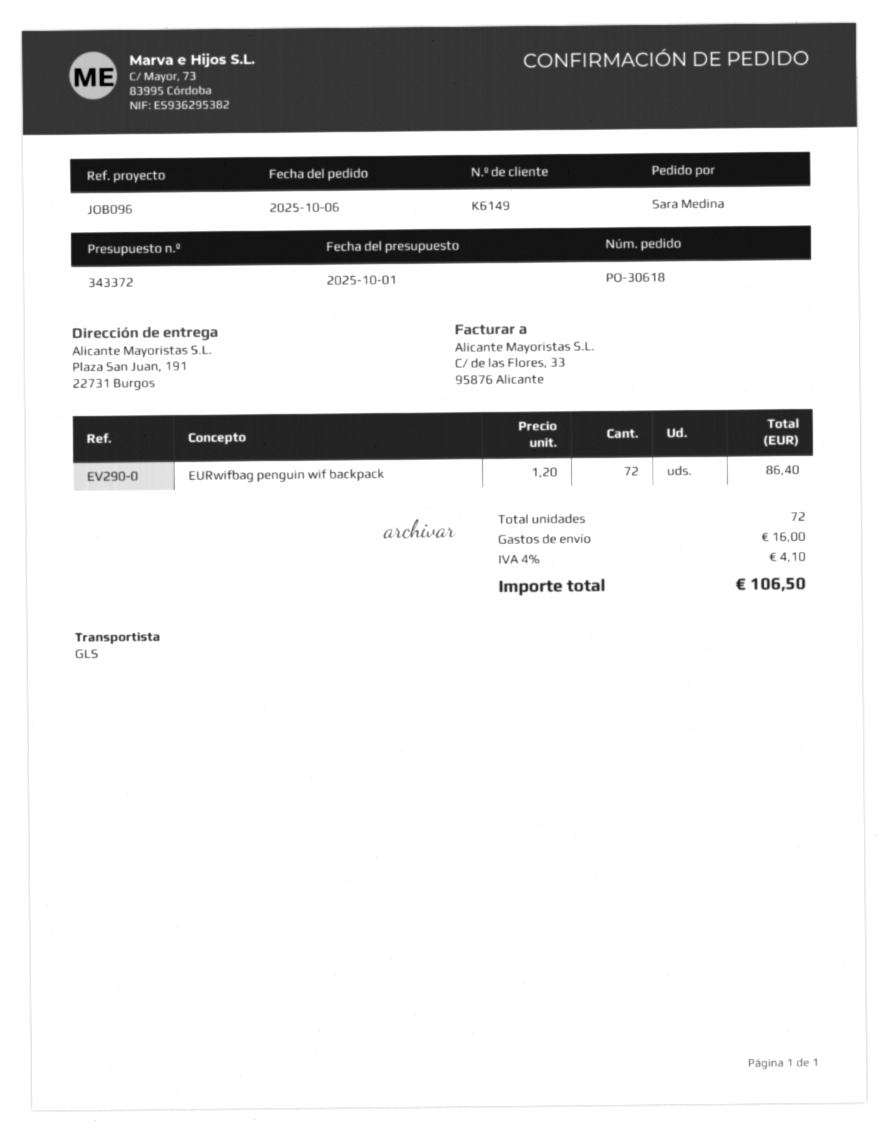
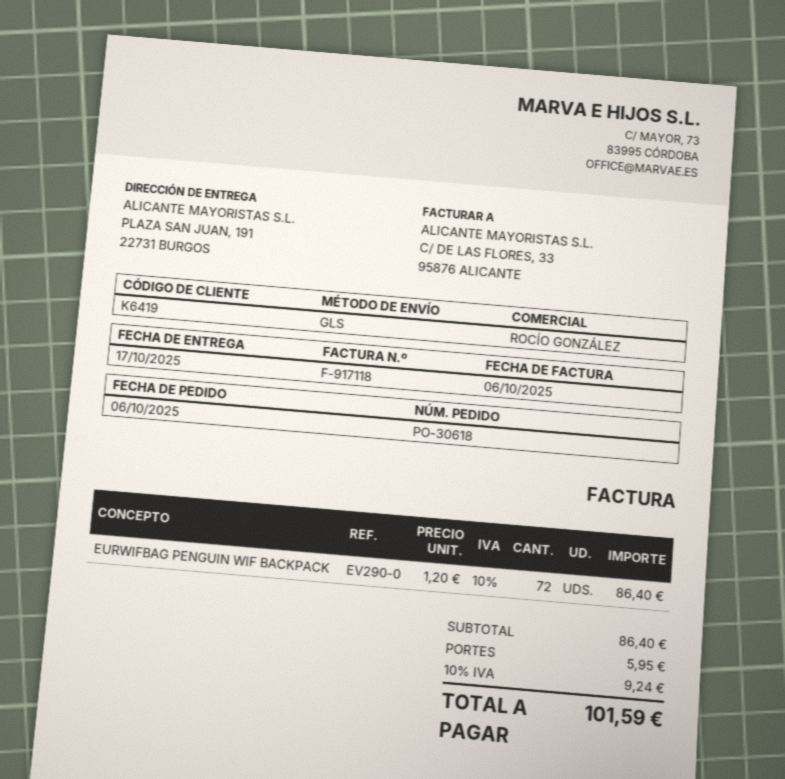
customer number: K6149 -> K6419
shipping: 16.00 -> 5.95
tax: 4% = 4.10 -> 10% = 9.24
total: 106.50 -> 101.59

